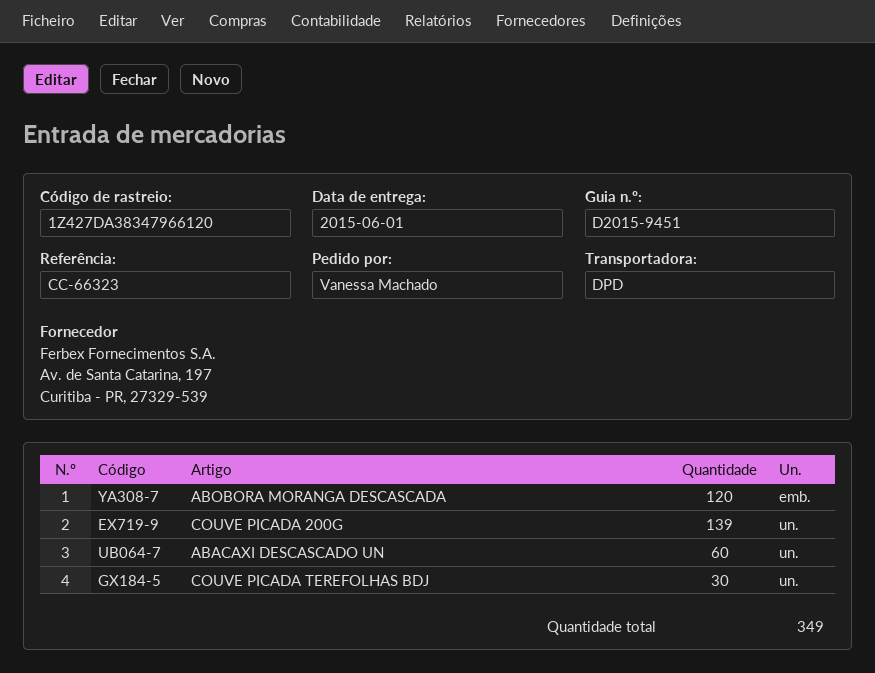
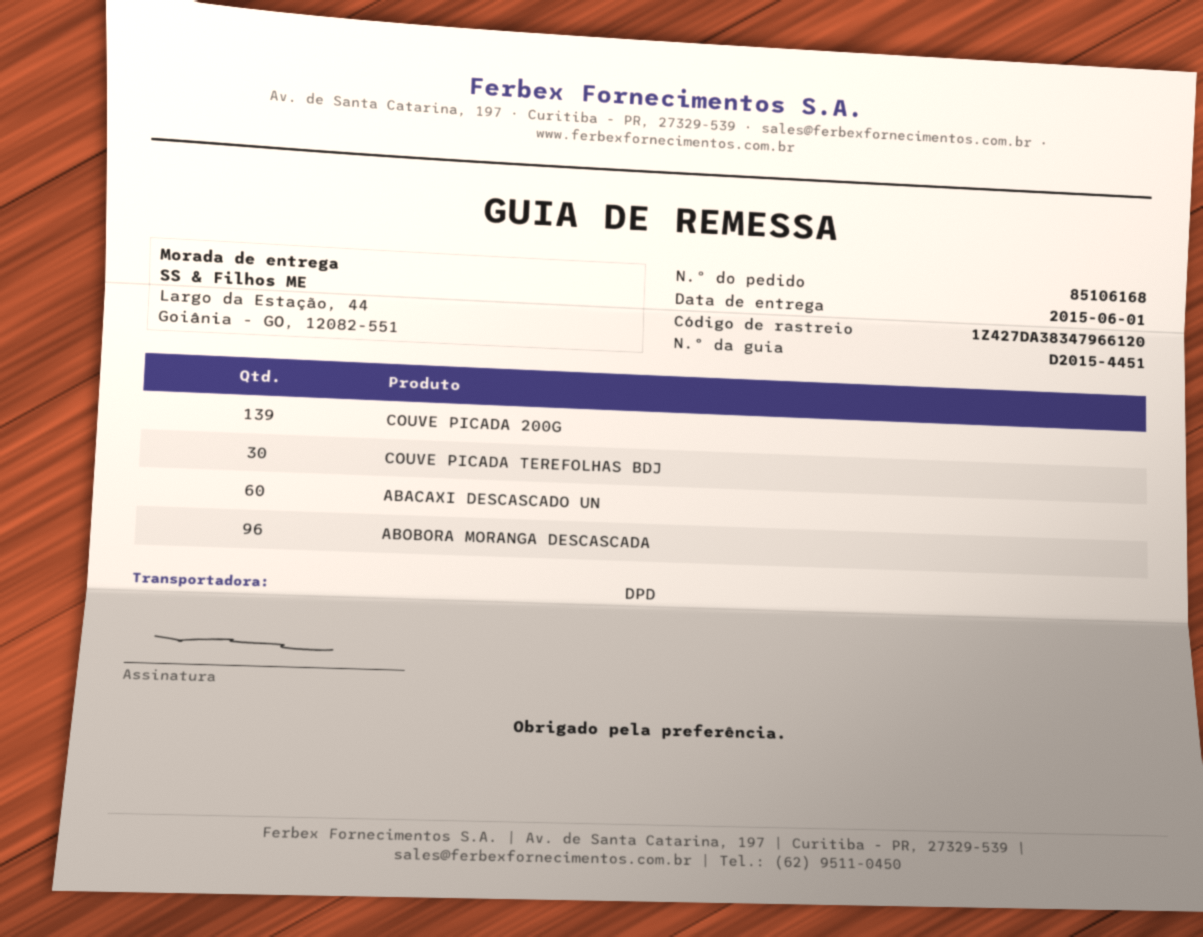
delivery note number: D2015-9451 -> D2015-4451
ABOBORA MORANGA DESCASCADA: 120 -> 96

